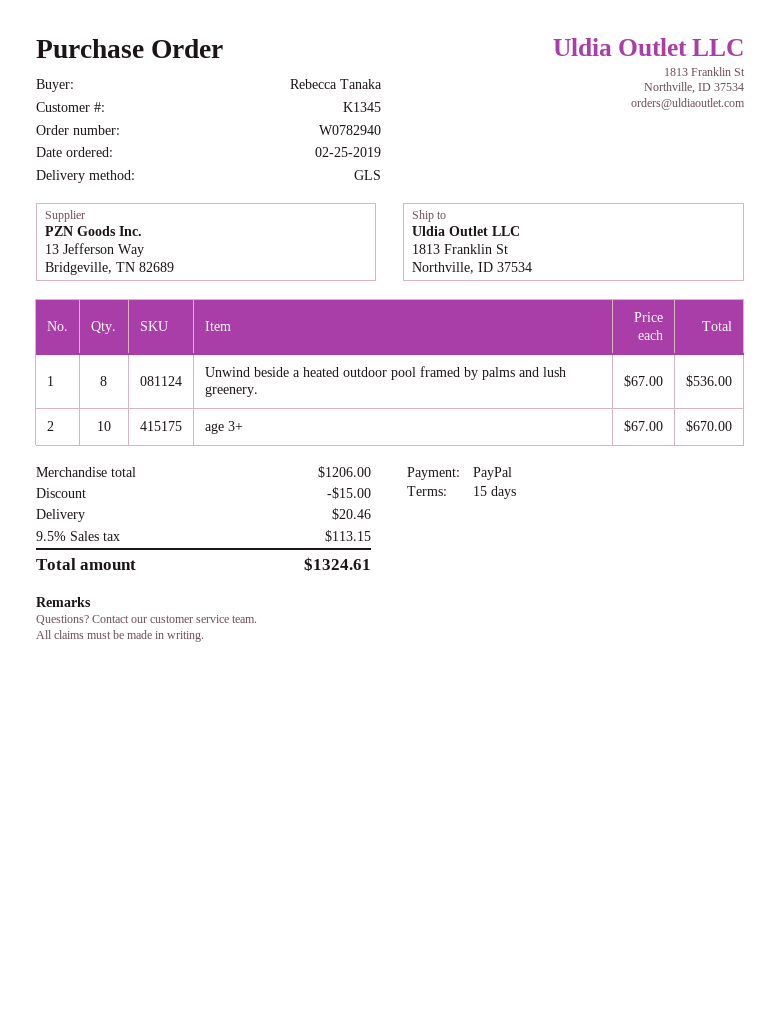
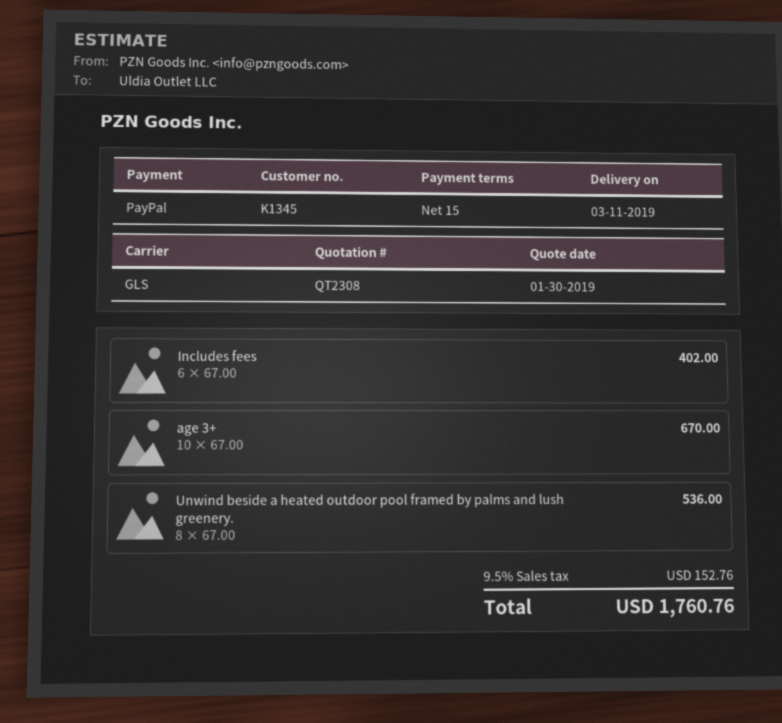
Includes fees: none -> 6 x 67.00 = 402.00
discount: 15.00 -> none
shipping: 20.46 -> none
tax: 9.5% = 113.15 -> 9.5% = 152.76
total: 1324.61 -> 1760.76

